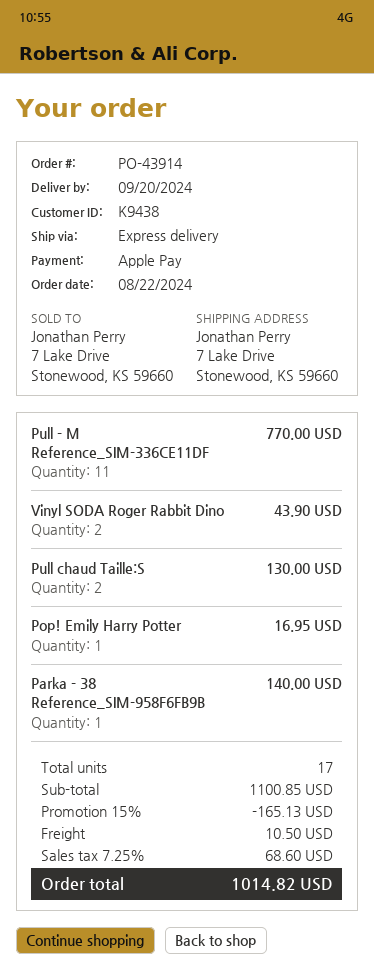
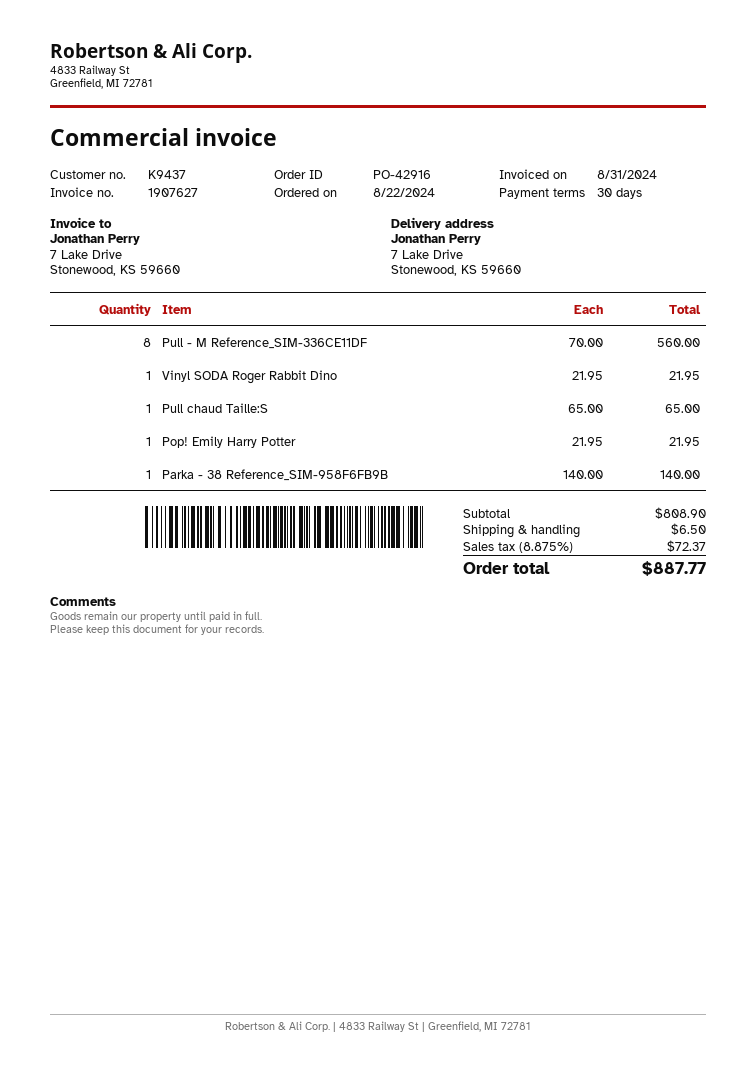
order number: PO-43914 -> PO-42916
customer number: K9438 -> K9437
Pull - M Reference_SIM-336CE11DF: 11 for 770.00 -> 8 for 560.00
Vinyl SODA Roger Rabbit Dino: 2 for 43.90 -> 1 for 21.95
Pull chaud Taille:S: 2 for 130.00 -> 1 for 65.00
Pop! Emily Harry Potter: 1 for 16.95 -> 1 for 21.95
subtotal: 1100.85 -> 808.90
discount: 15% = 165.13 -> none
shipping: 10.50 -> 6.50
tax: 7.25% = 68.60 -> 8.875% = 72.37
total: 1014.82 -> 887.77

